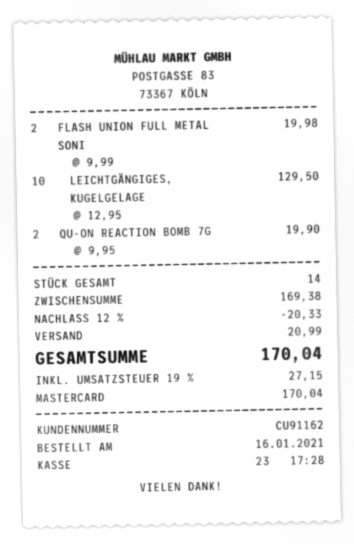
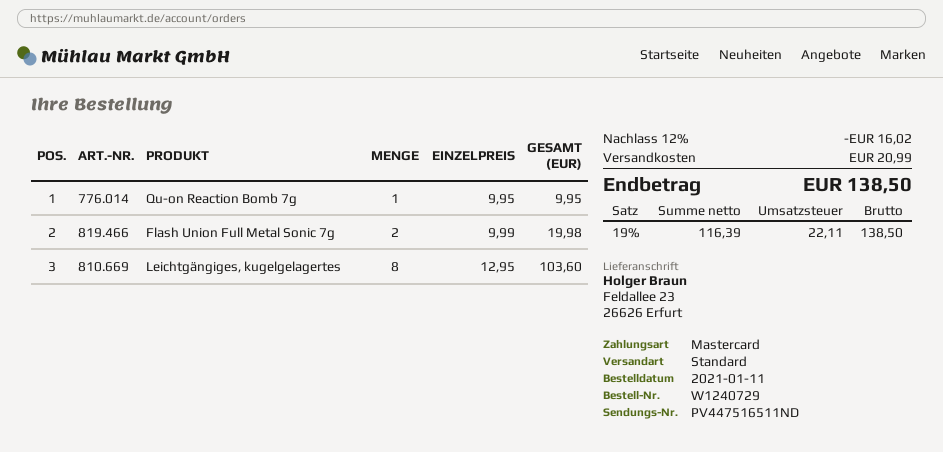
order date: 2021-01-16 -> 2021-01-11
LEICHTGÄNGIGES, KUGELGELAGE: 10 x 12.95 = 129.50 -> 8 x 12.95 = 103.60
QU-ON REACTION BOMB 7G: 2 x 9.95 = 19.90 -> 1 x 9.95 = 9.95
discount: 12% = 20.33 -> 12% = 16.02
tax: 19% = 27.15 -> 19% = 22.11
total: 170.04 -> 138.50

